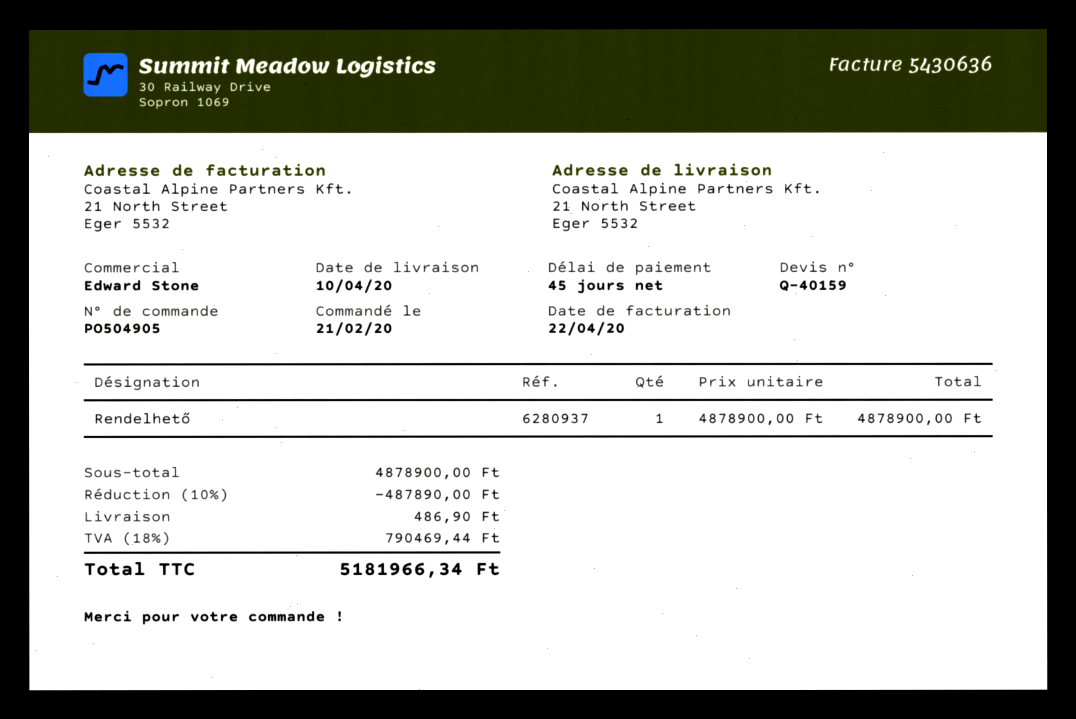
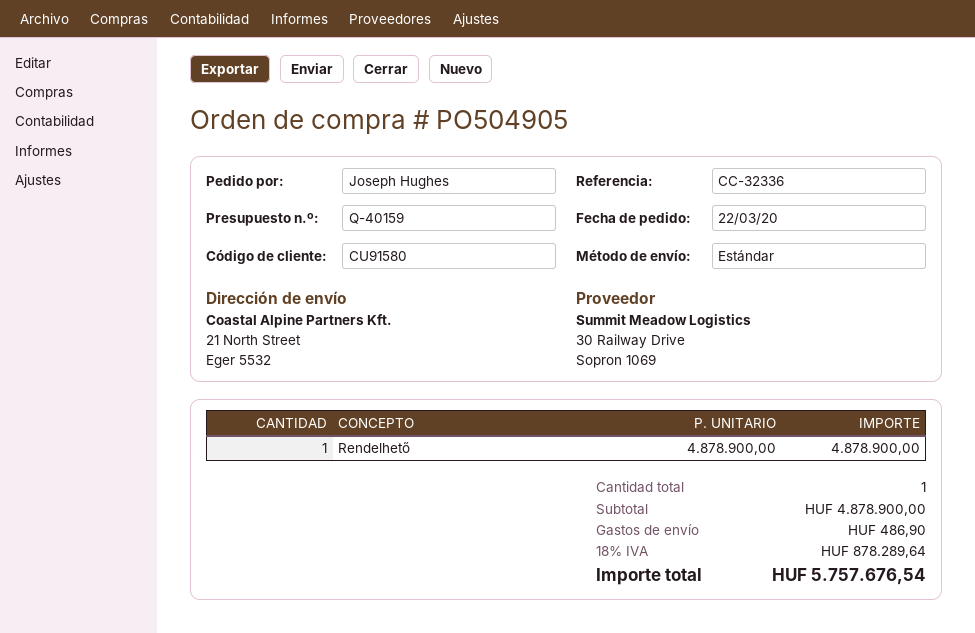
order date: 2020-02-21 -> 2020-03-22
discount: 10% = 487890.00 -> none
tax: 18% = 790469.44 -> 18% = 878289.64
total: 5181966.34 -> 5757676.54

